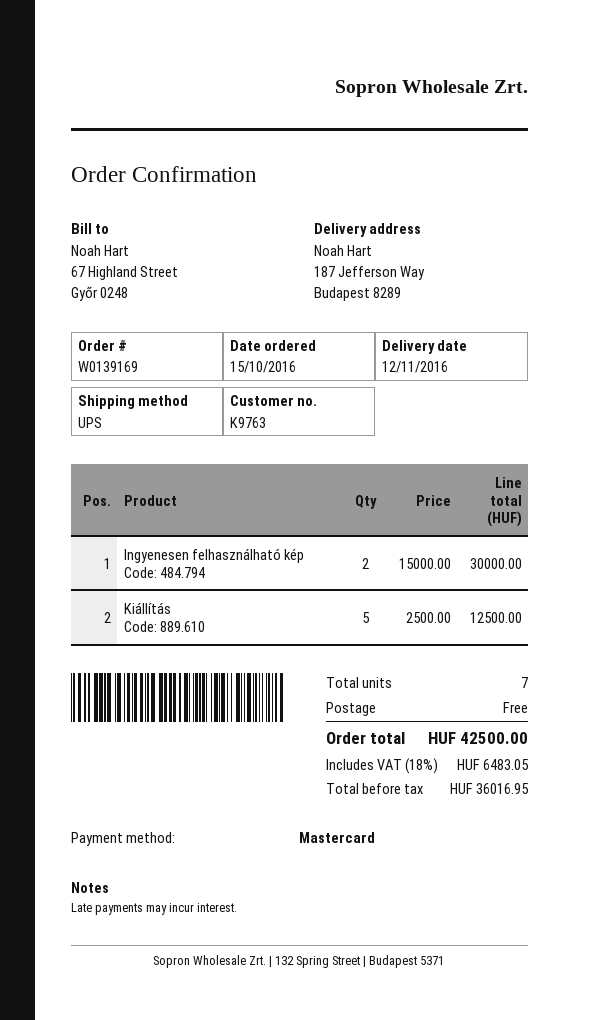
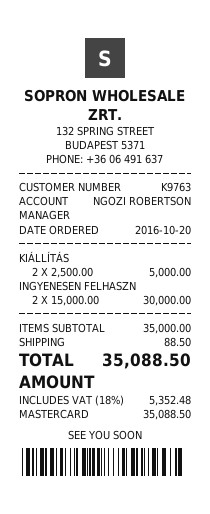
order date: 2016-10-15 -> 2016-10-20
Kiállítás: 5 x 2500.00 = 12500.00 -> 2 x 2500.00 = 5000.00
shipping: 0.00 -> 88.50
tax: 18% = 6483.05 -> 18% = 5352.48
total: 42500.00 -> 35088.50

